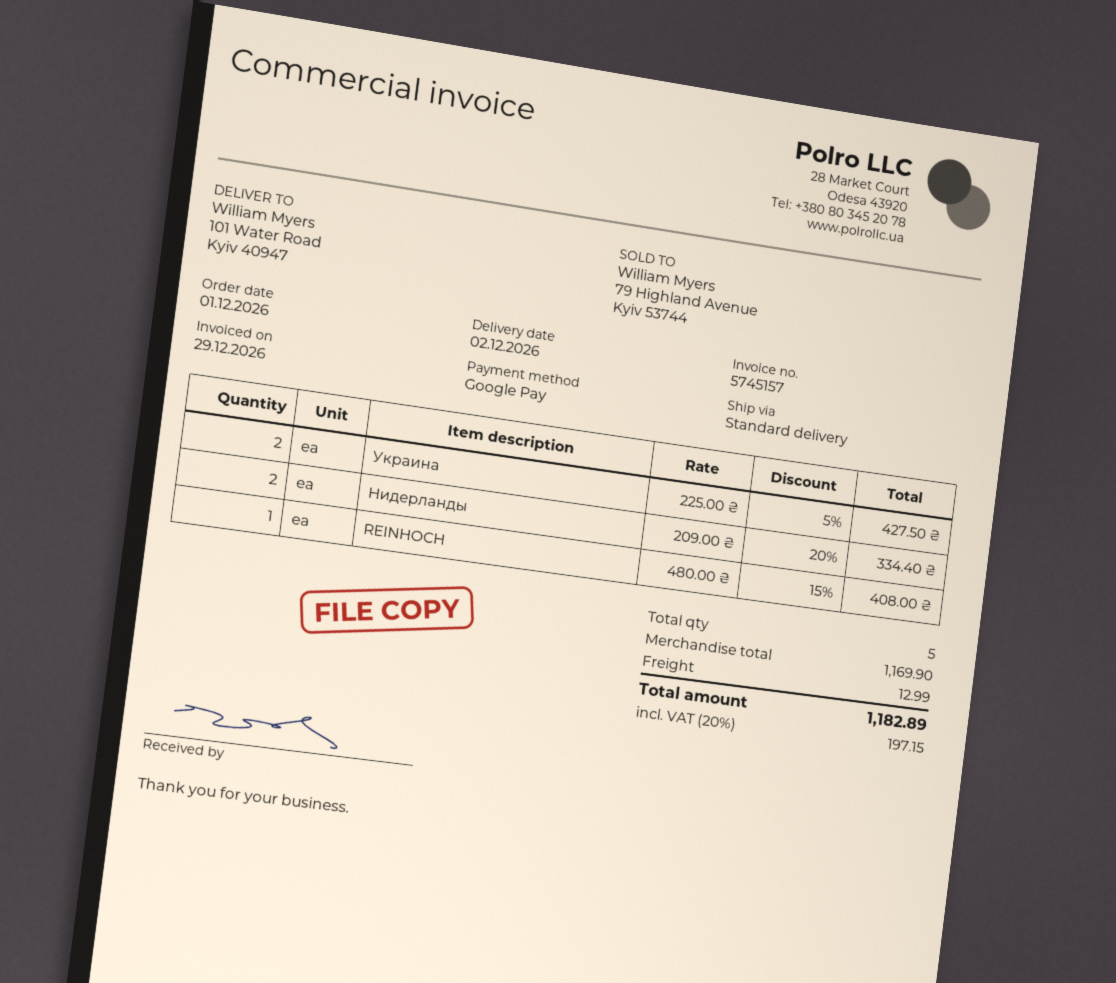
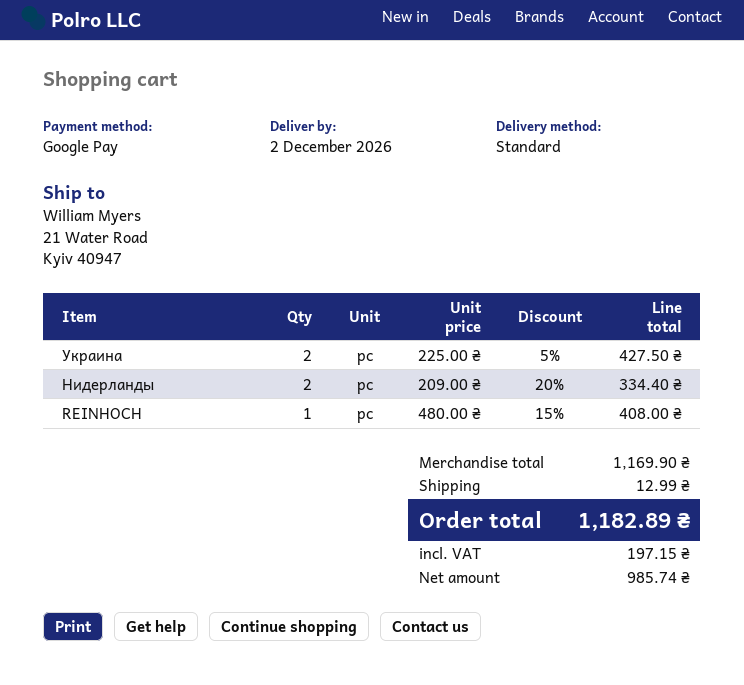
ship to: 101 Water Road, Kyiv 40947 -> 21 Water Road, Kyiv 40947

